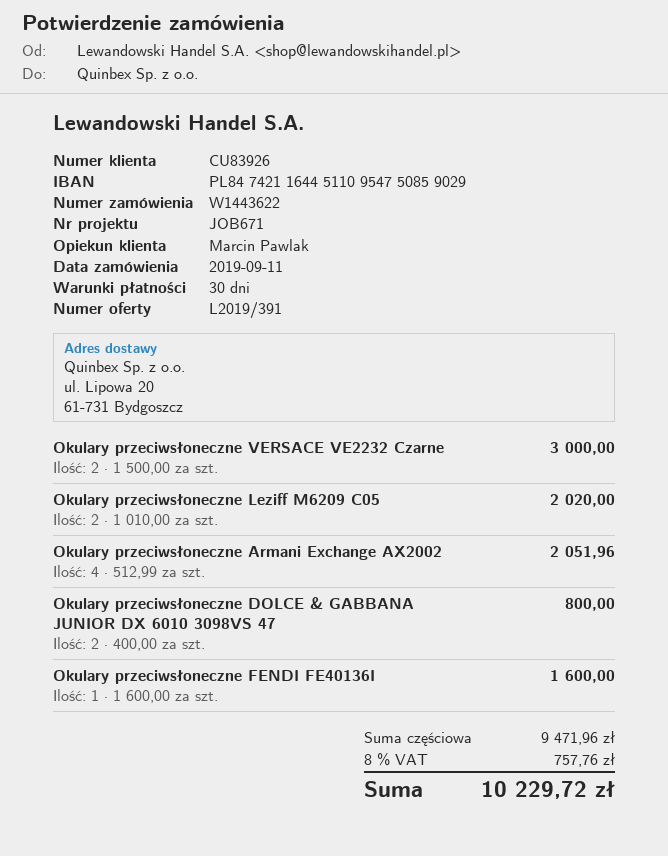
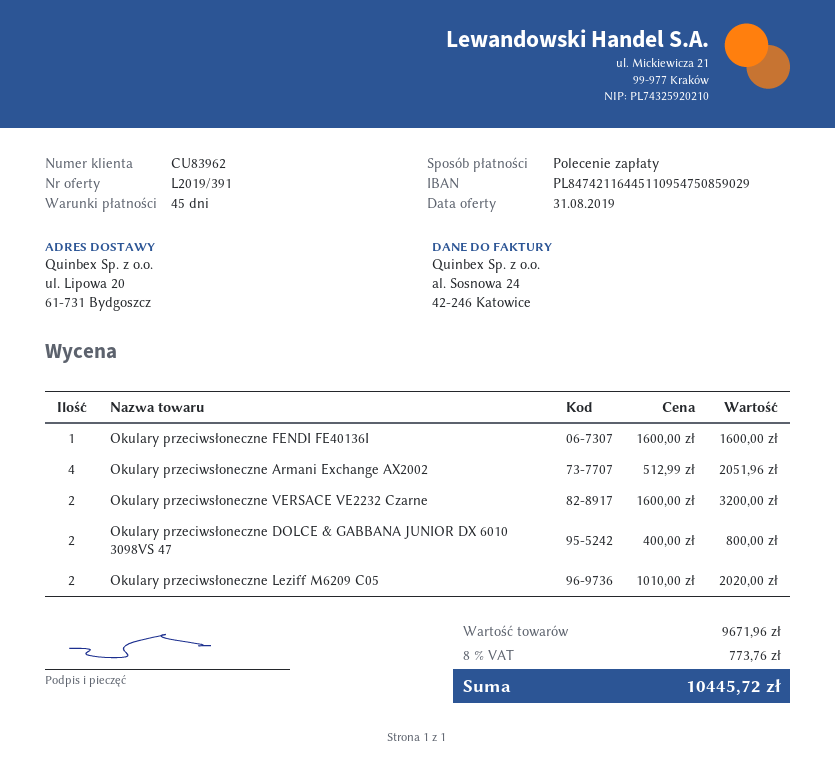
payment terms: 30 days -> 45 days
customer number: CU83926 -> CU83962
Okulary przeciwsłoneczne VERSACE VE2232 Czarne: 2 x 1500.00 = 3000.00 -> 2 x 1600.00 = 3200.00
subtotal: 9471.96 -> 9671.96
tax: 8% = 757.76 -> 8% = 773.76
total: 10229.72 -> 10445.72

